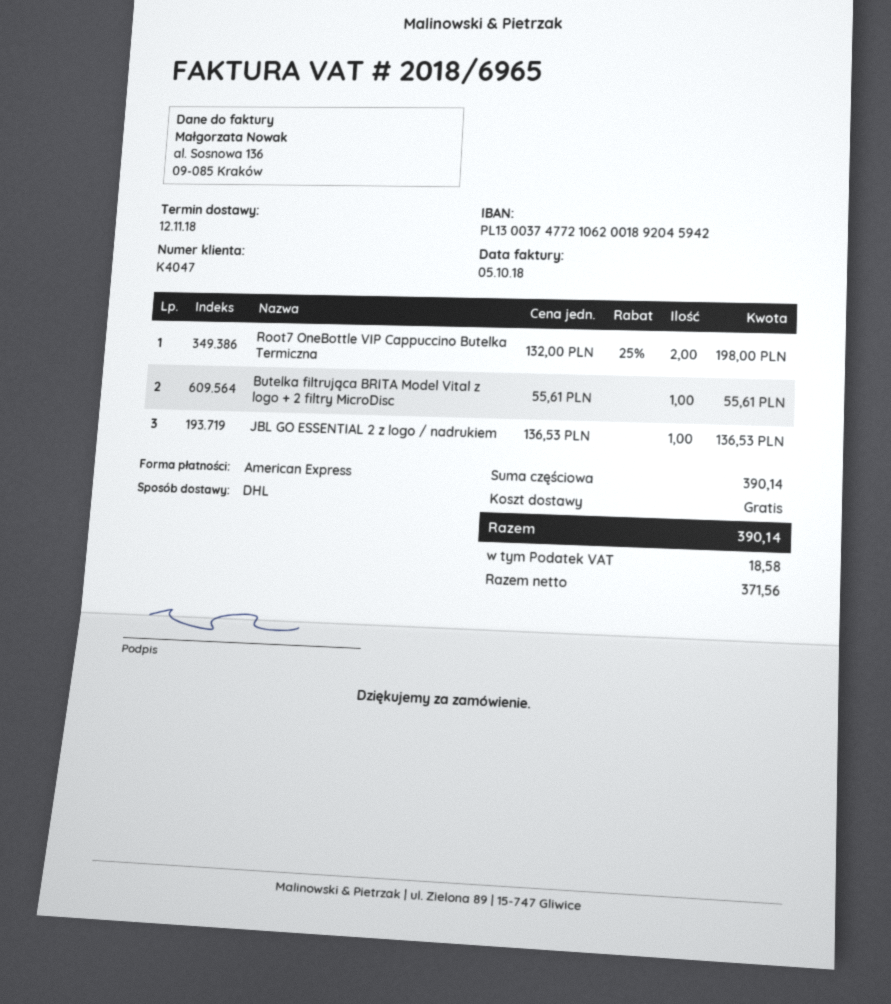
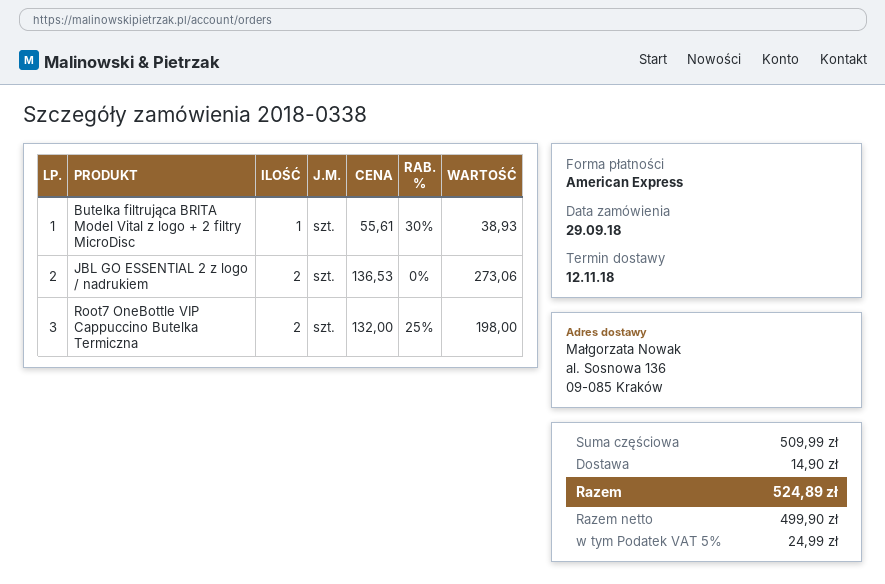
Butelka filtrująca BRITA Model Vital z logo + 2 filtry MicroDisc: 1 x 55.61 = 55.61 -> 1 x 55.61 - 30% = 38.93
JBL GO ESSENTIAL 2 z logo / nadrukiem: 1 x 136.53 = 136.53 -> 2 x 136.53 = 273.06
subtotal: 390.14 -> 509.99
shipping: 0.00 -> 14.90
net: 371.56 -> 499.90
tax: 18.58 -> 24.99
total: 390.14 -> 524.89

